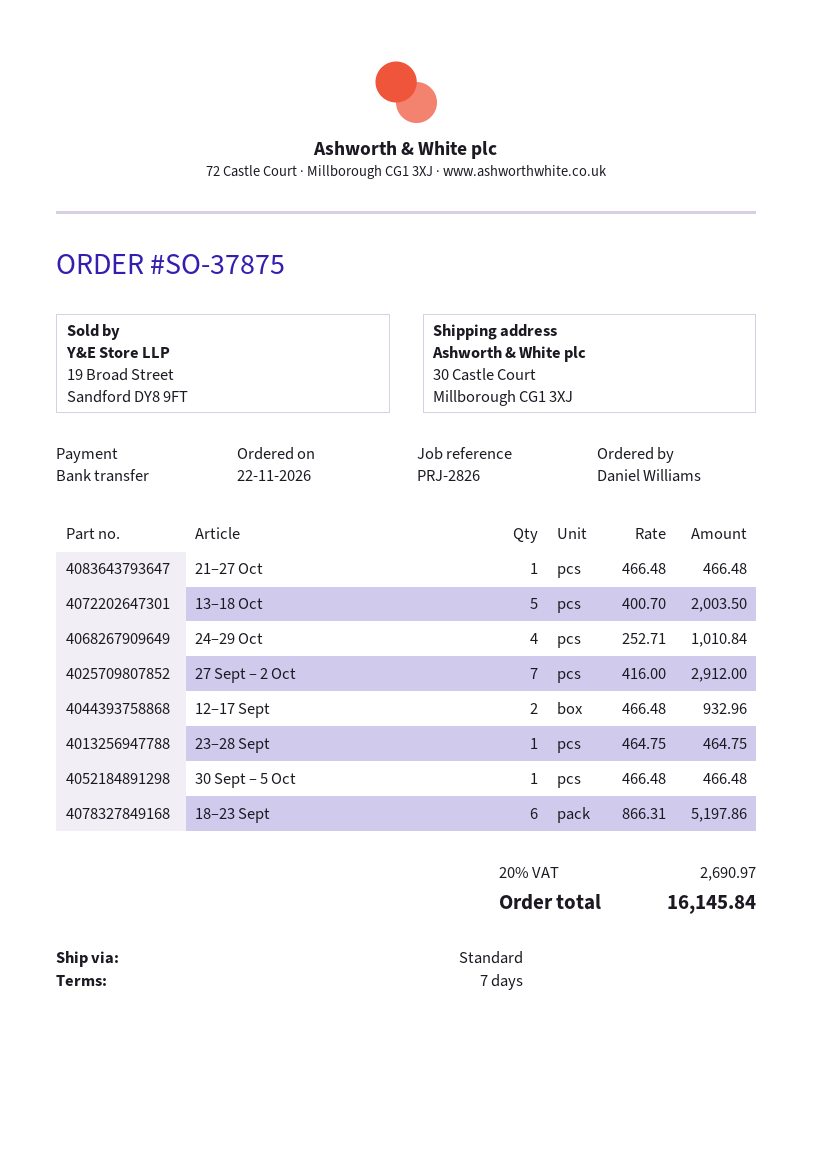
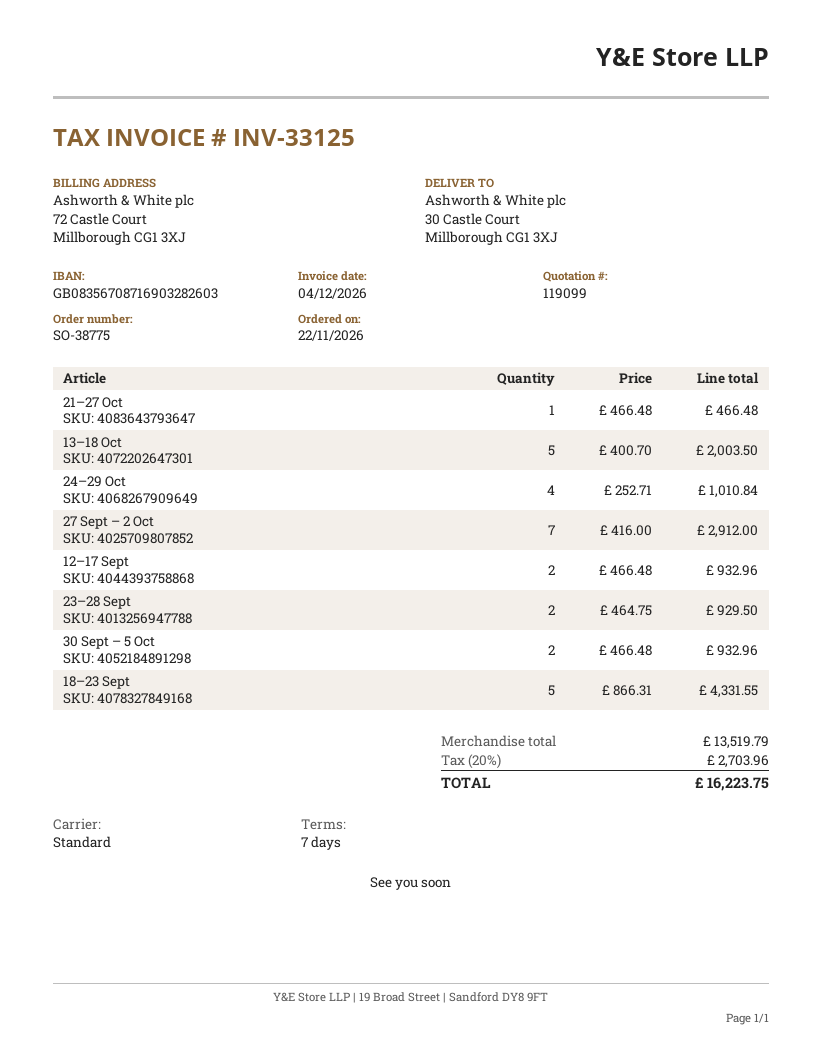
order number: SO-37875 -> SO-38775
23–28 Sept: 1 x 464.75 = 464.75 -> 2 x 464.75 = 929.50
30 Sept – 5 Oct: 1 x 466.48 = 466.48 -> 2 x 466.48 = 932.96
18–23 Sept: 6 x 866.31 = 5197.86 -> 5 x 866.31 = 4331.55
tax: 20% = 2690.97 -> 20% = 2703.96
total: 16145.84 -> 16223.75

